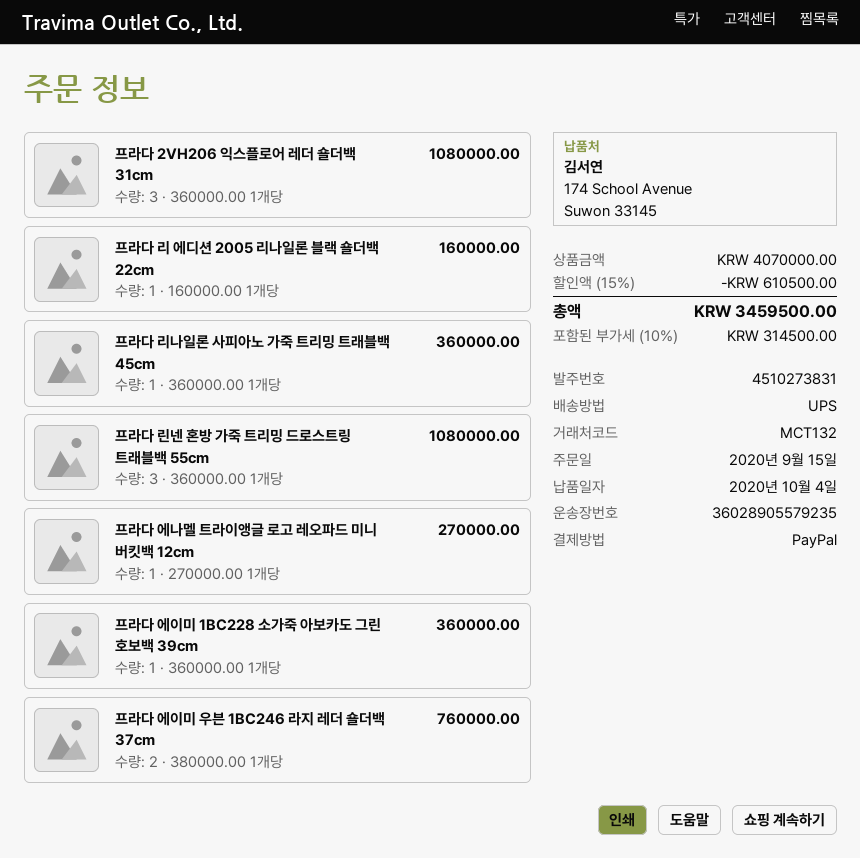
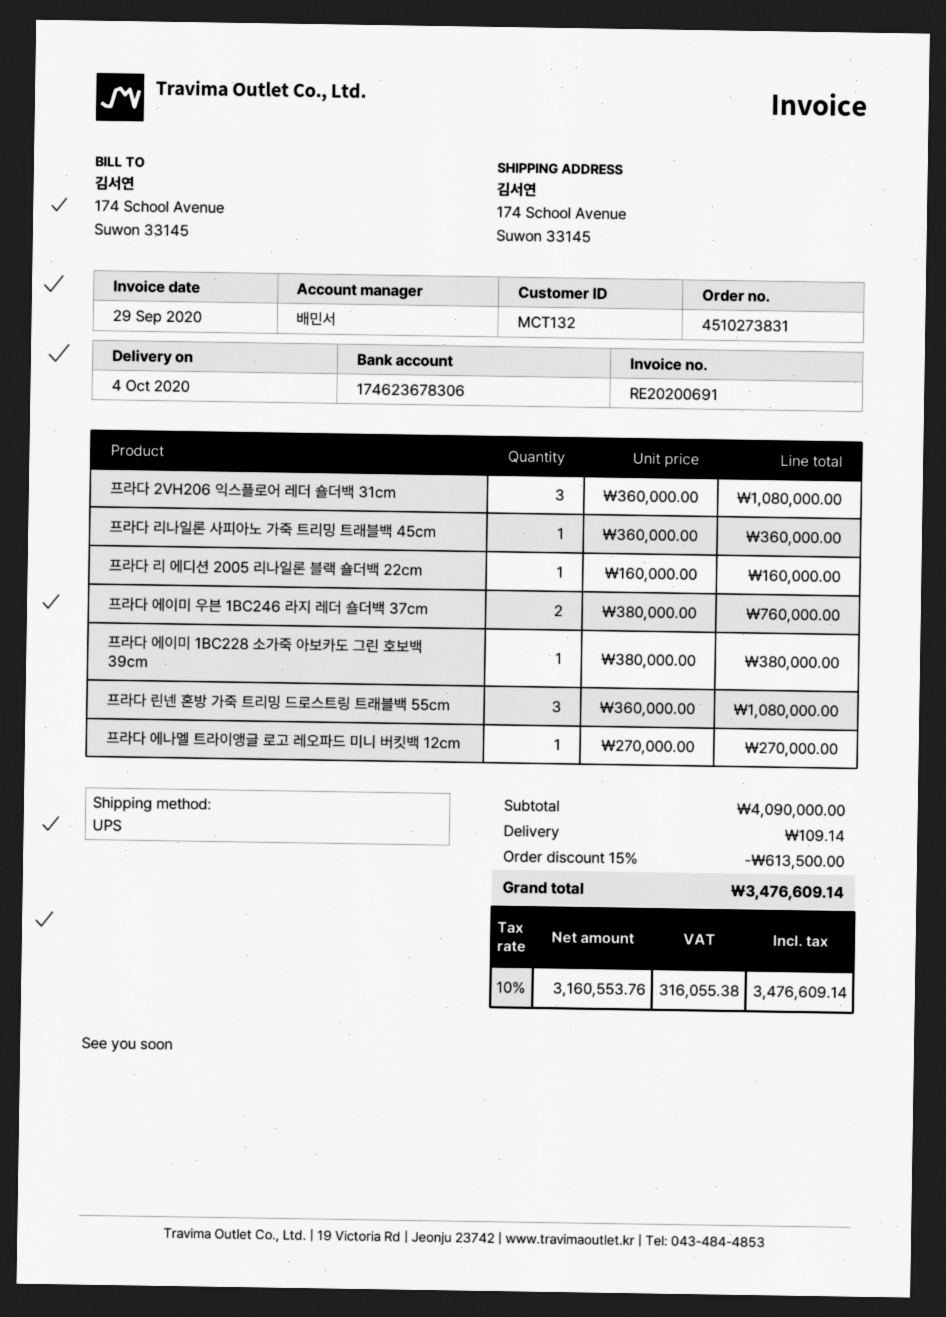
프라다 에이미 1BC228 소가죽 아보카도 그린 호보백 39cm: 1 x 360000.00 = 360000.00 -> 1 x 380000.00 = 380000.00
subtotal: 4070000.00 -> 4090000.00
discount: 15% = 610500.00 -> 15% = 613500.00
shipping: none -> 109.14
tax: 10% = 314500.00 -> 10% = 316055.38
total: 3459500.00 -> 3476609.14

